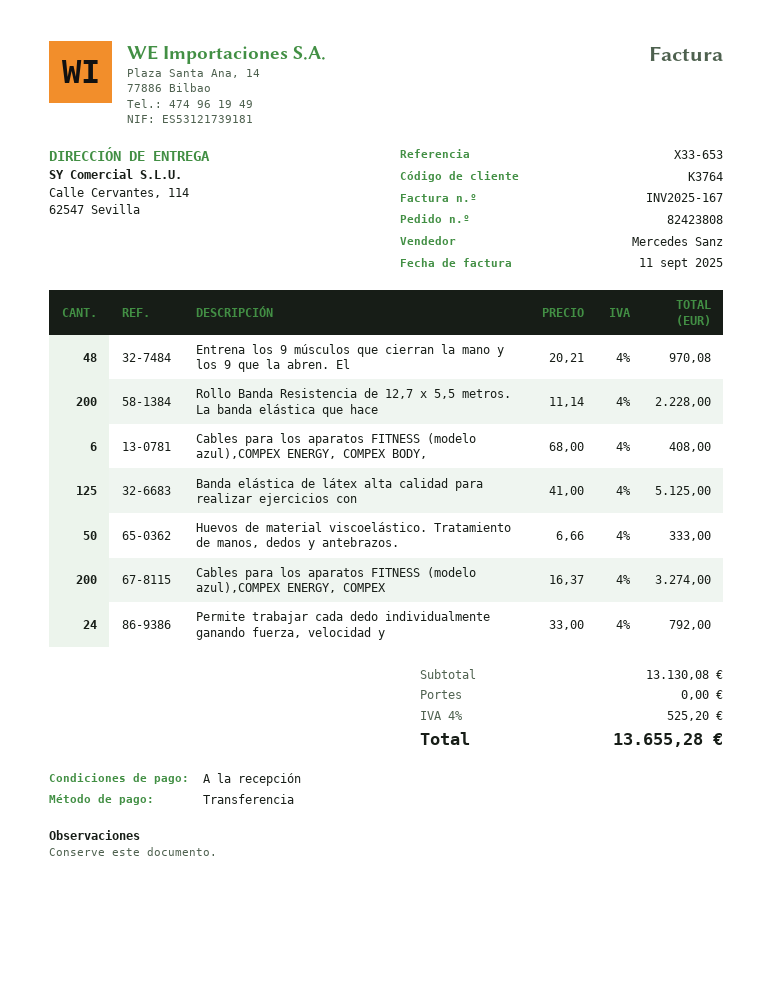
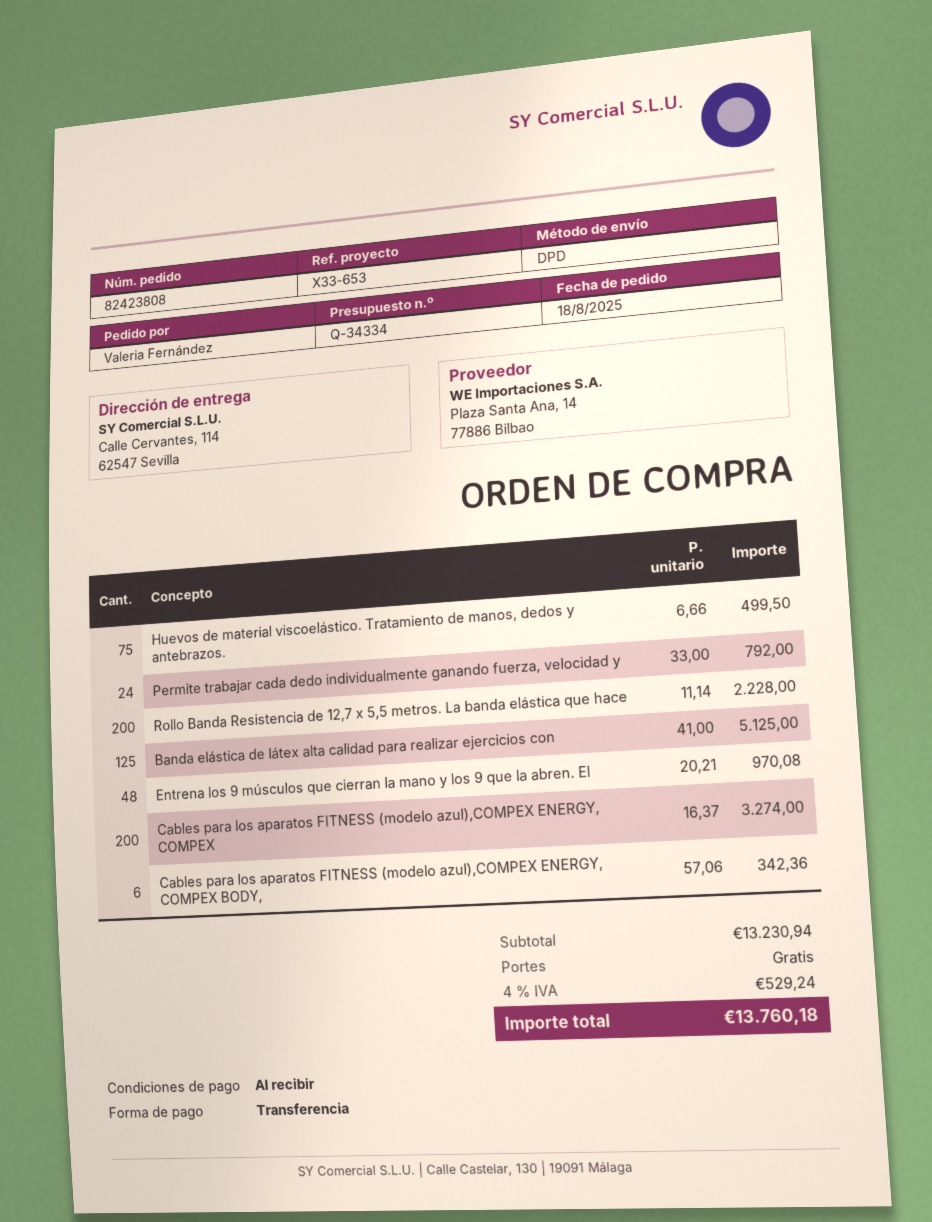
Cables para los aparatos FITNESS (modelo azul),COMPEX ENERGY, COMPEX BODY,: 6 x 68.00 = 408.00 -> 6 x 57.06 = 342.36
Huevos de material viscoelástico. Tratamiento de manos, dedos y antebrazos.: 50 x 6.66 = 333.00 -> 75 x 6.66 = 499.50
subtotal: 13130.08 -> 13230.94
tax: 4% = 525.20 -> 4% = 529.24
total: 13655.28 -> 13760.18

